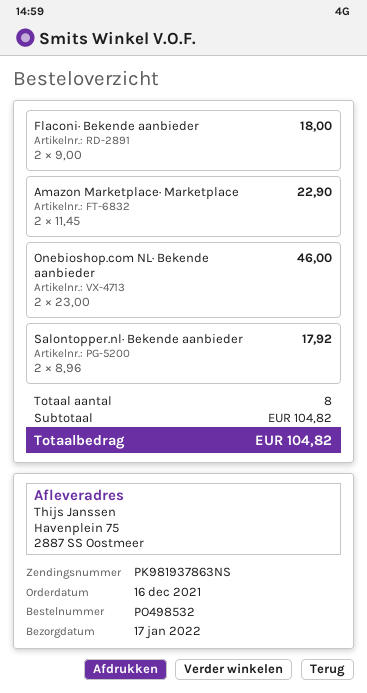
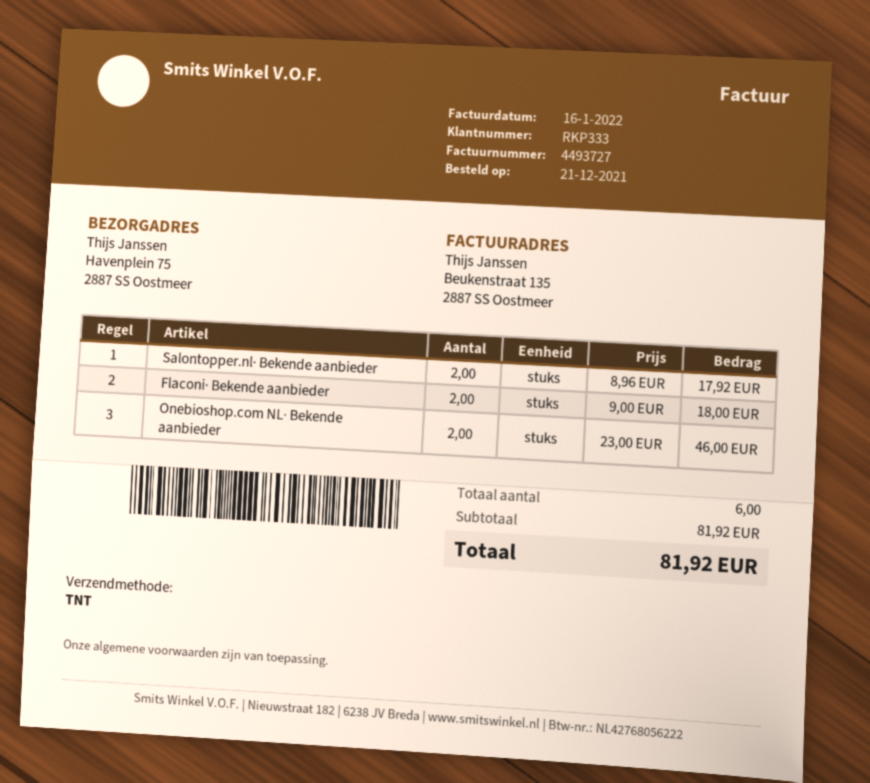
order date: 2021-12-16 -> 2021-12-21
Amazon Marketplace· Marketplace: 2 x 11.45 = 22.90 -> none
total quantity: 8 -> 6
subtotal: 104.82 -> 81.92
total: 104.82 -> 81.92

